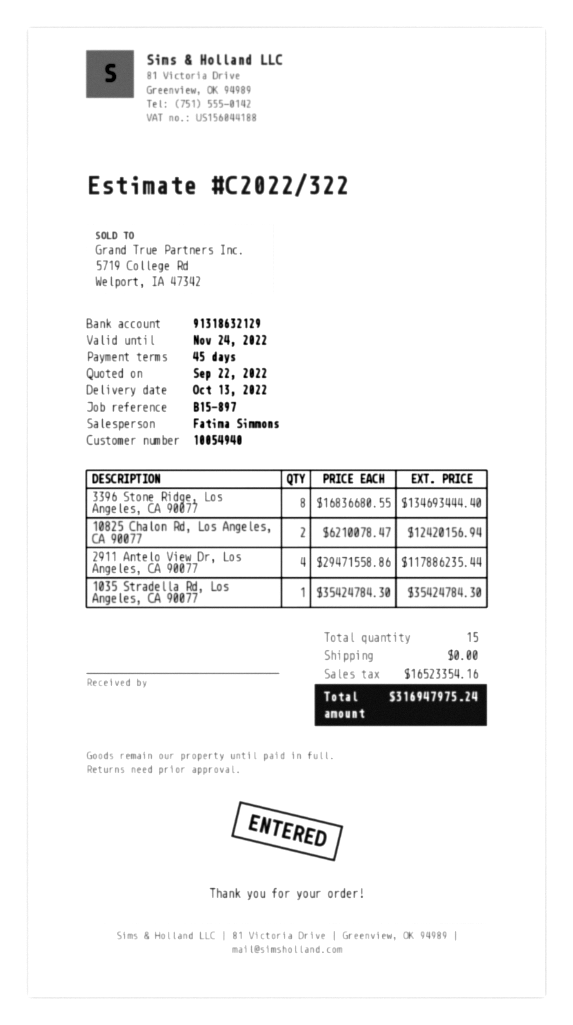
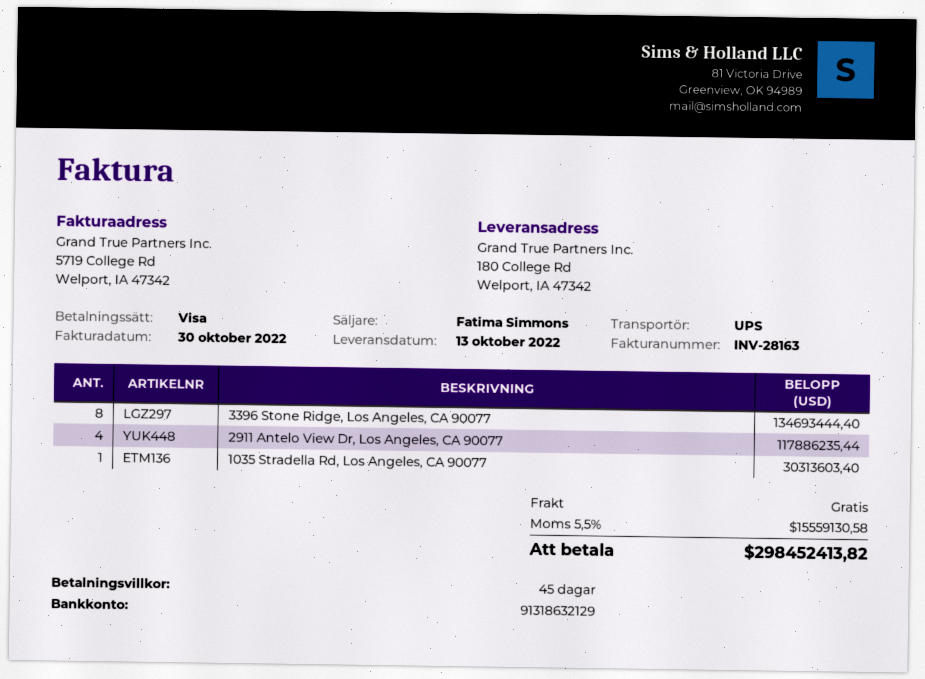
10825 Chalon Rd, Los Angeles, CA 90077: 2 for 12420156.94 -> none
1035 Stradella Rd, Los Angeles, CA 90077: 1 for 35424784.30 -> 1 for 30313603.40
tax: 16523354.16 -> 15559130.58
total: 316947975.24 -> 298452413.82

